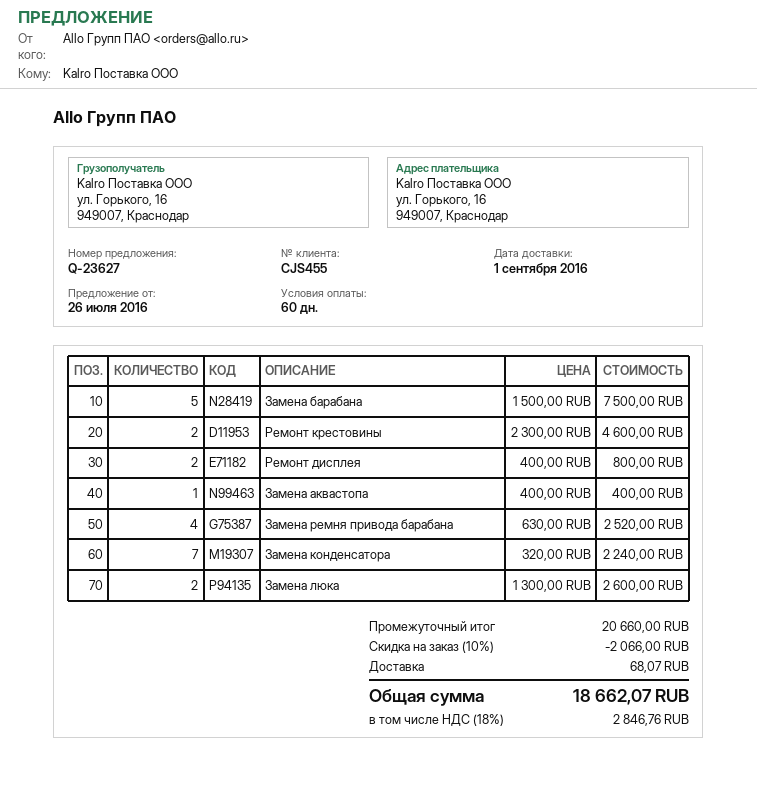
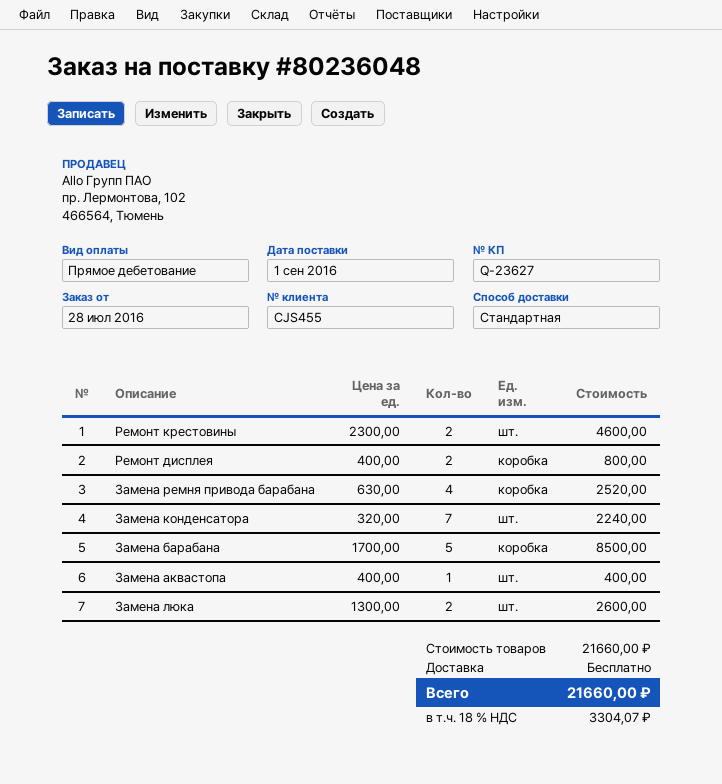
Замена барабана: 5 x 1500.00 = 7500.00 -> 5 x 1700.00 = 8500.00
subtotal: 20660.00 -> 21660.00
discount: 10% = 2066.00 -> none
shipping: 68.07 -> 0.00
tax: 18% = 2846.76 -> 18% = 3304.07
total: 18662.07 -> 21660.00

